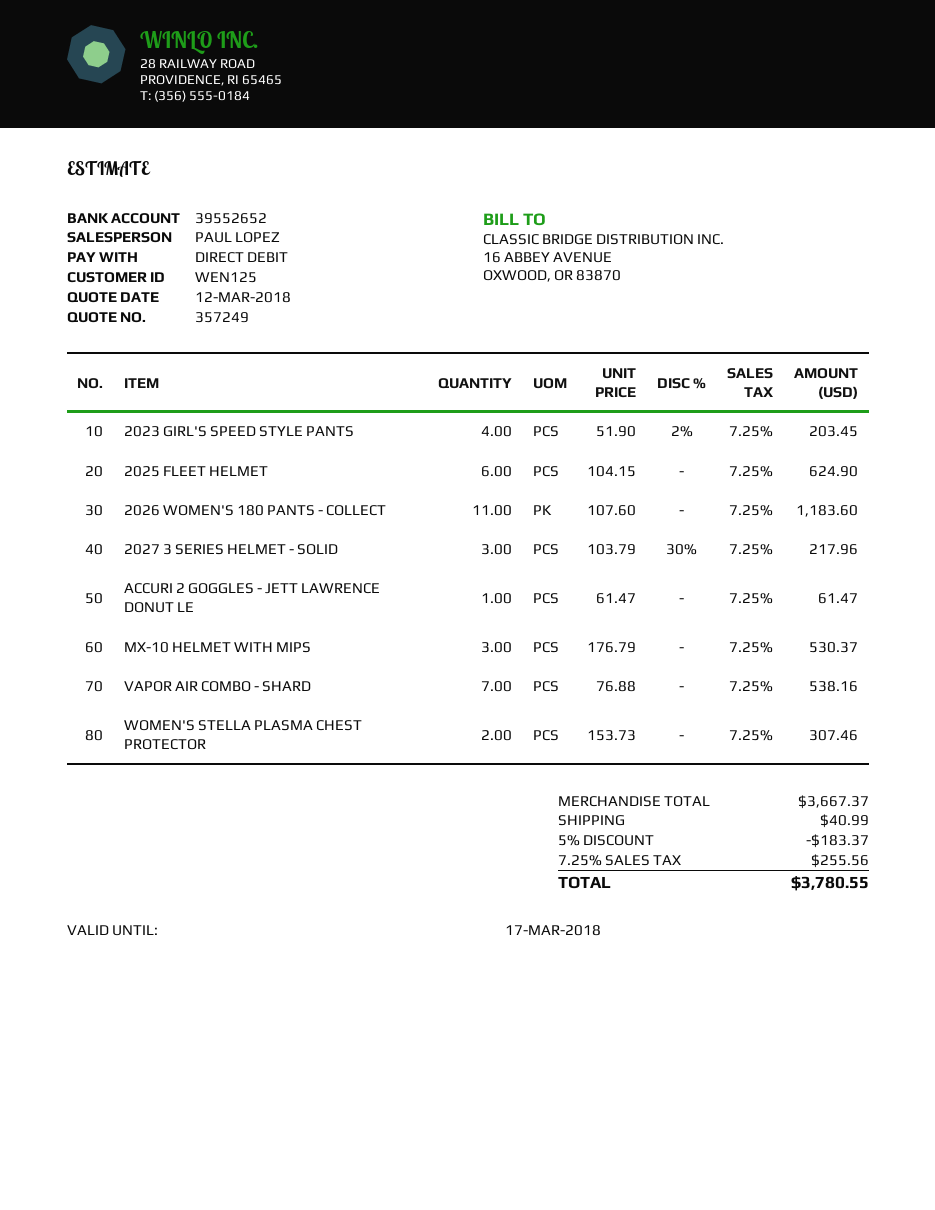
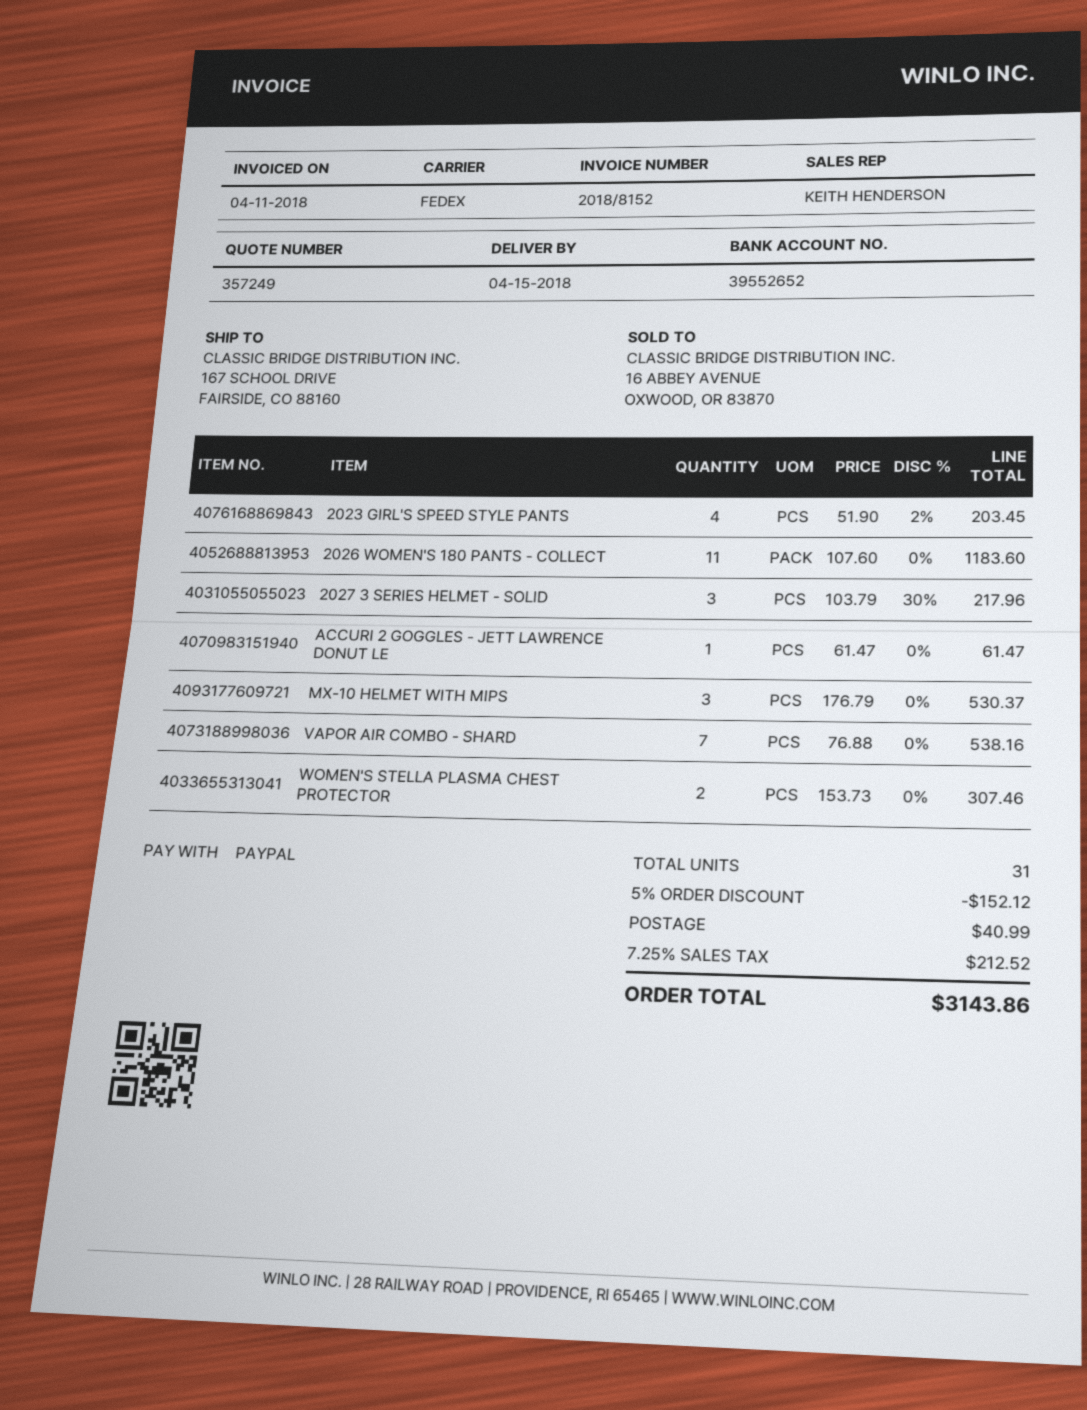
sales rep: PAUL LOPEZ -> KEITH HENDERSON
payment method: direct debit -> PayPal
2025 FLEET HELMET: 6 x 104.15 = 624.90 -> none
discount: 5% = 183.37 -> 5% = 152.12
tax: 7.25% = 255.56 -> 7.25% = 212.52
total: 3780.55 -> 3143.86

